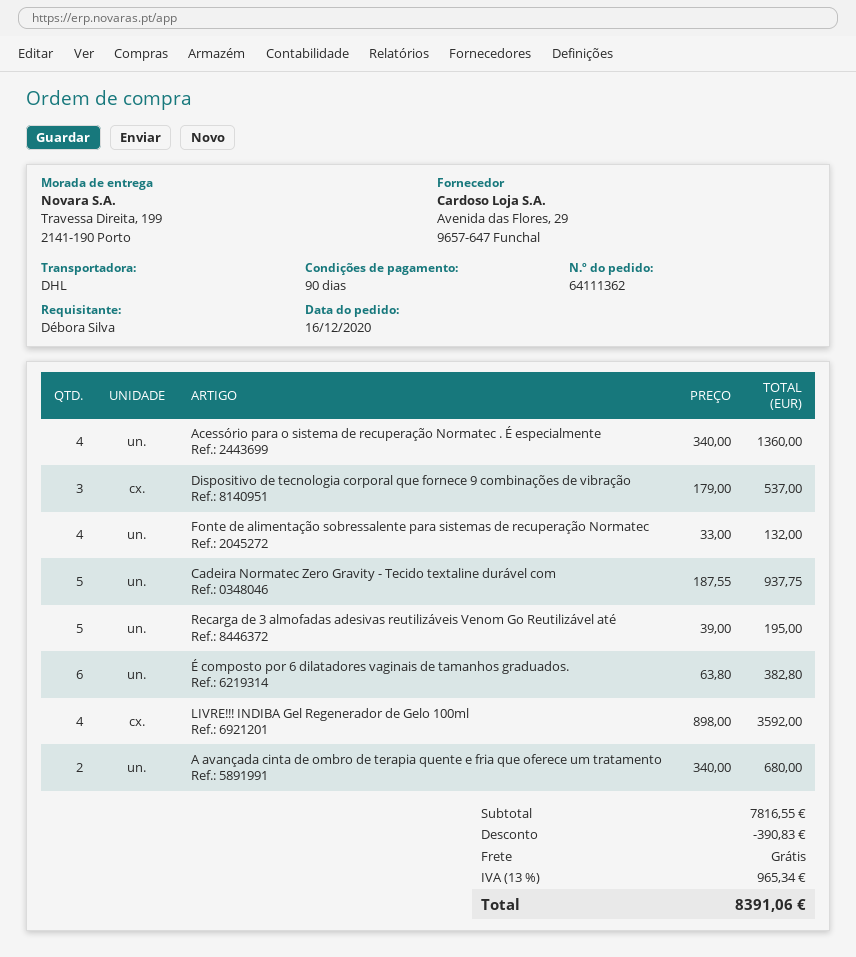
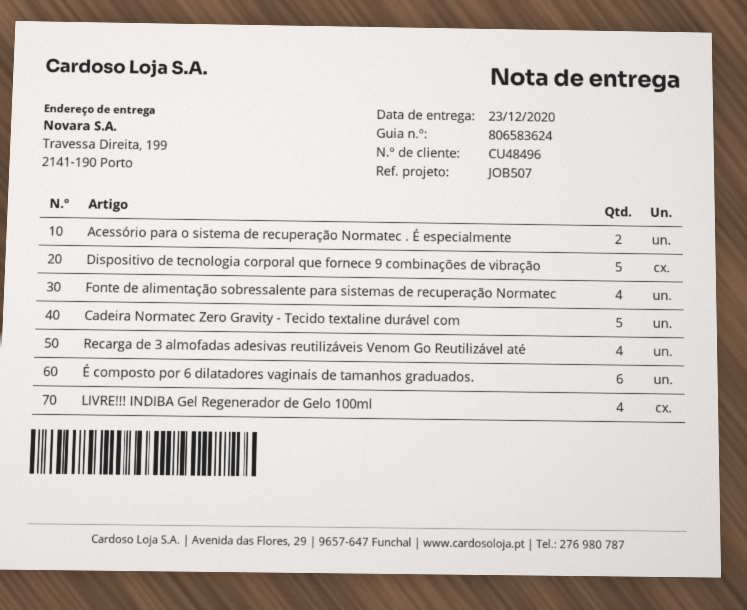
Acessório para o sistema de recuperação Normatec . É especialmente: 4 -> 2
Dispositivo de tecnologia corporal que fornece 9 combinações de vibração: 3 -> 5
Recarga de 3 almofadas adesivas reutilizáveis Venom Go Reutilizável até: 5 -> 4
A avançada cinta de ombro de terapia quente e fria que oferece um tratamento: 2 -> none

